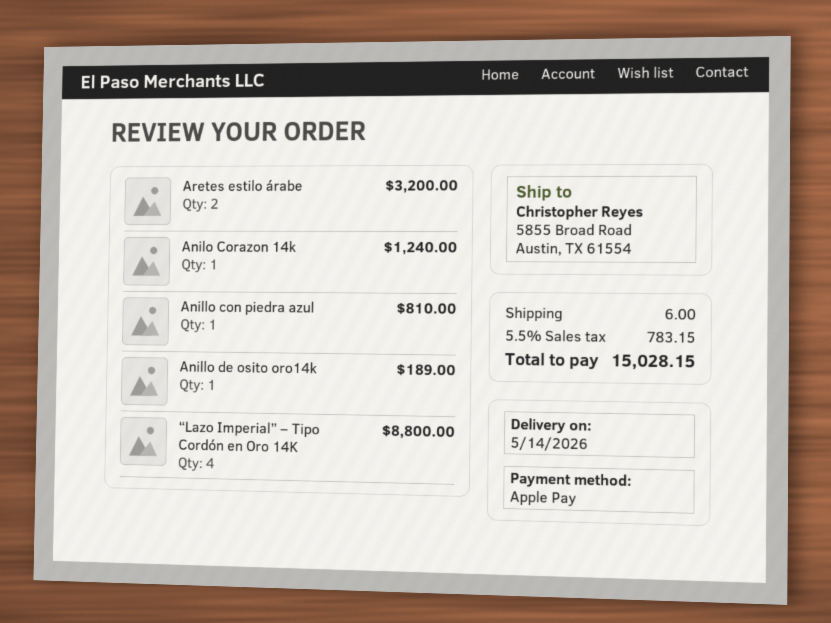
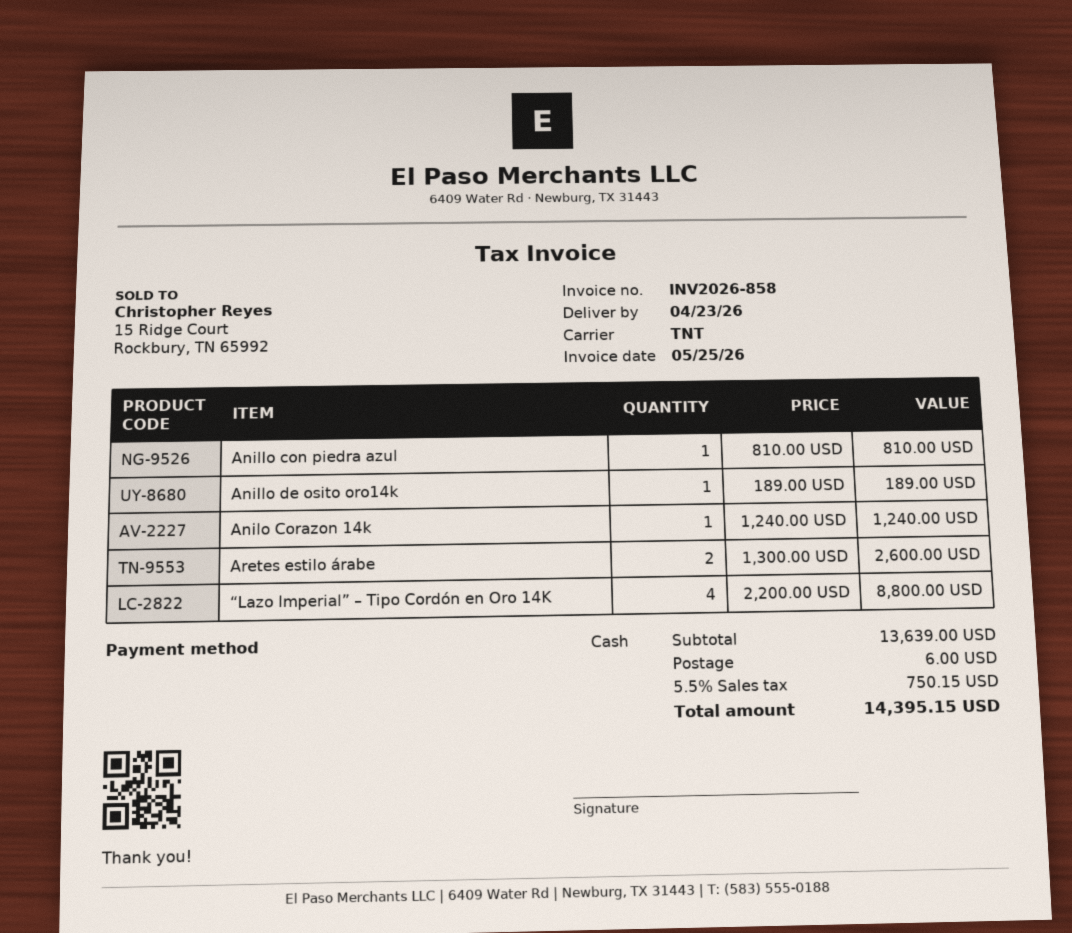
delivery date: 2026-05-14 -> 2026-04-23
payment method: Apple Pay -> cash
Aretes estilo árabe: 2 for 3200.00 -> 2 for 2600.00
tax: 5.5% = 783.15 -> 5.5% = 750.15
total: 15028.15 -> 14395.15

